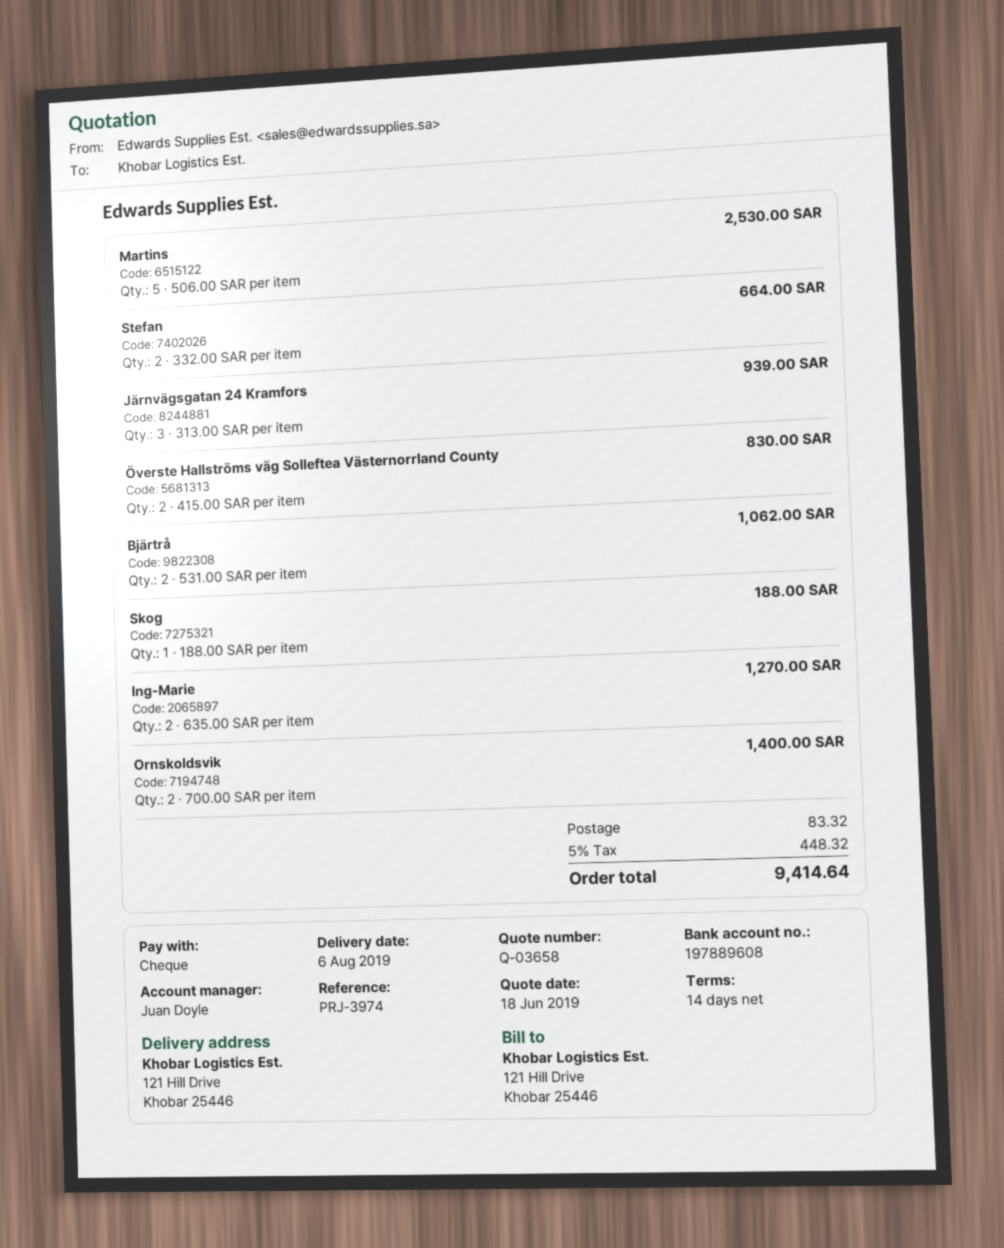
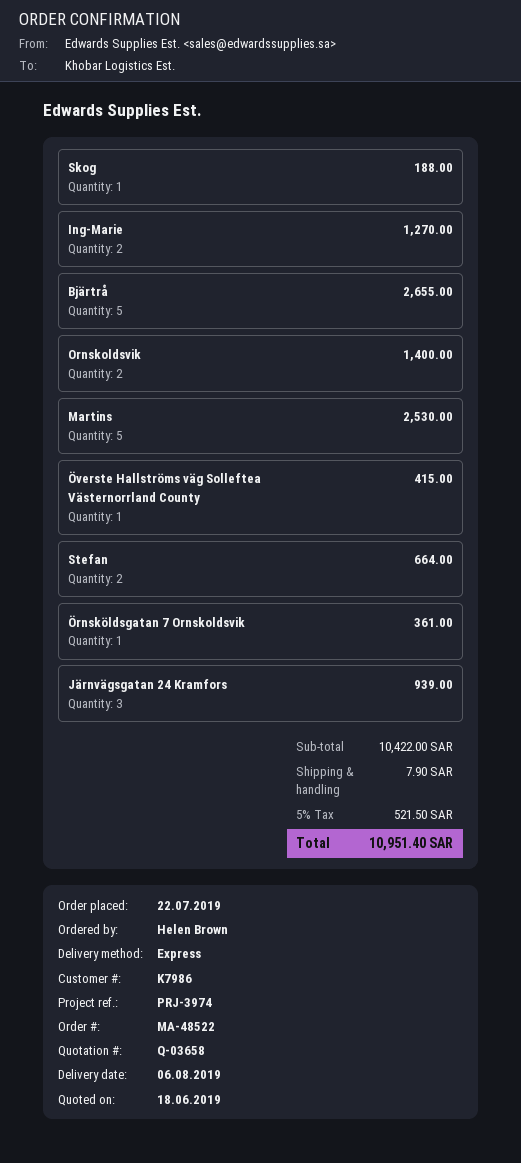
Överste Hallströms väg Solleftea Västernorrland County: 2 for 830.00 -> 1 for 415.00
Bjärtrå: 2 for 1062.00 -> 5 for 2655.00
Örnsköldsgatan 7 Ornskoldsvik: none -> 1 for 361.00
shipping: 83.32 -> 7.90
tax: 5% = 448.32 -> 5% = 521.50
total: 9414.64 -> 10951.40

